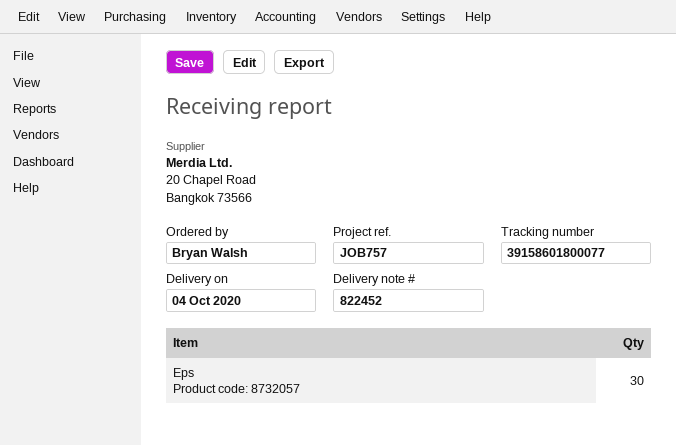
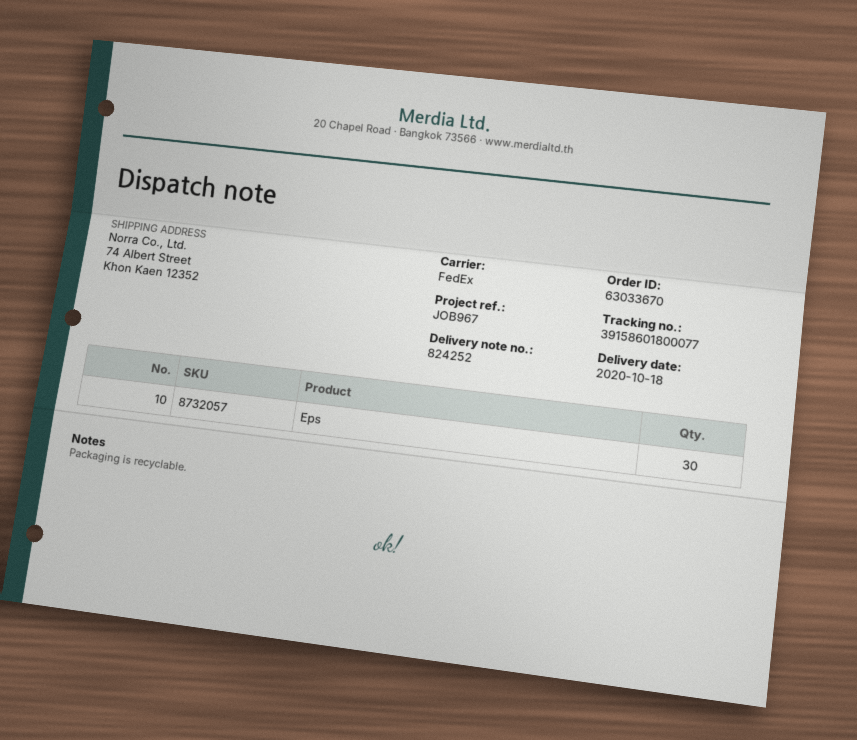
delivery note number: 822452 -> 824252
delivery date: 2020-10-04 -> 2020-10-18
reference: JOB757 -> JOB967

